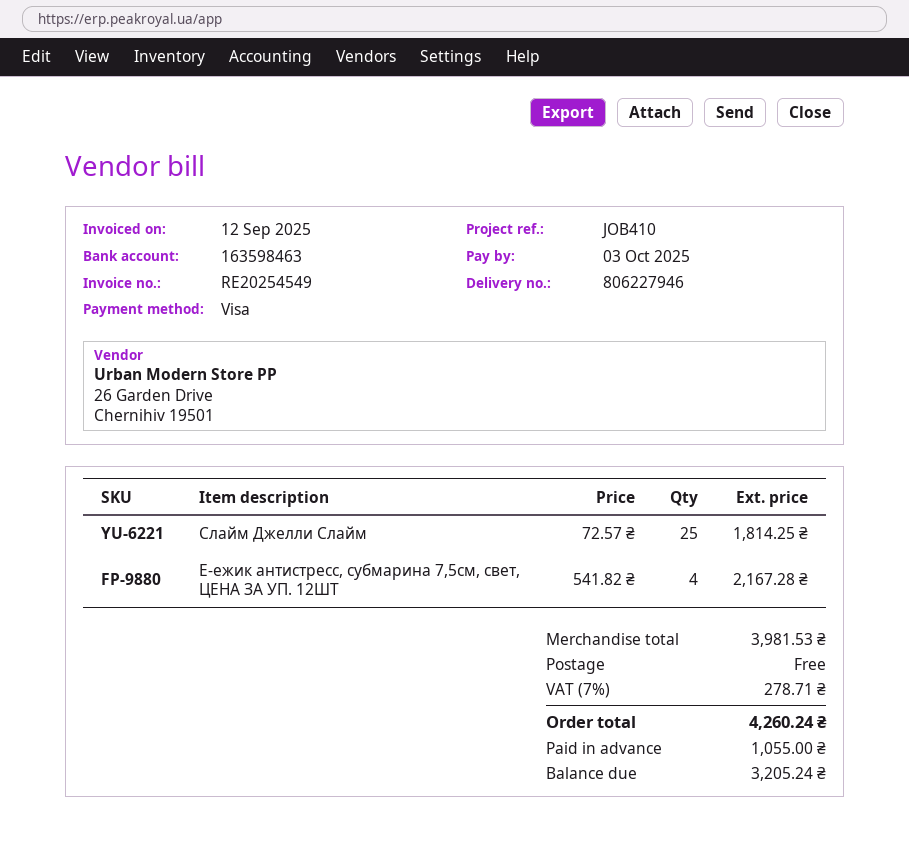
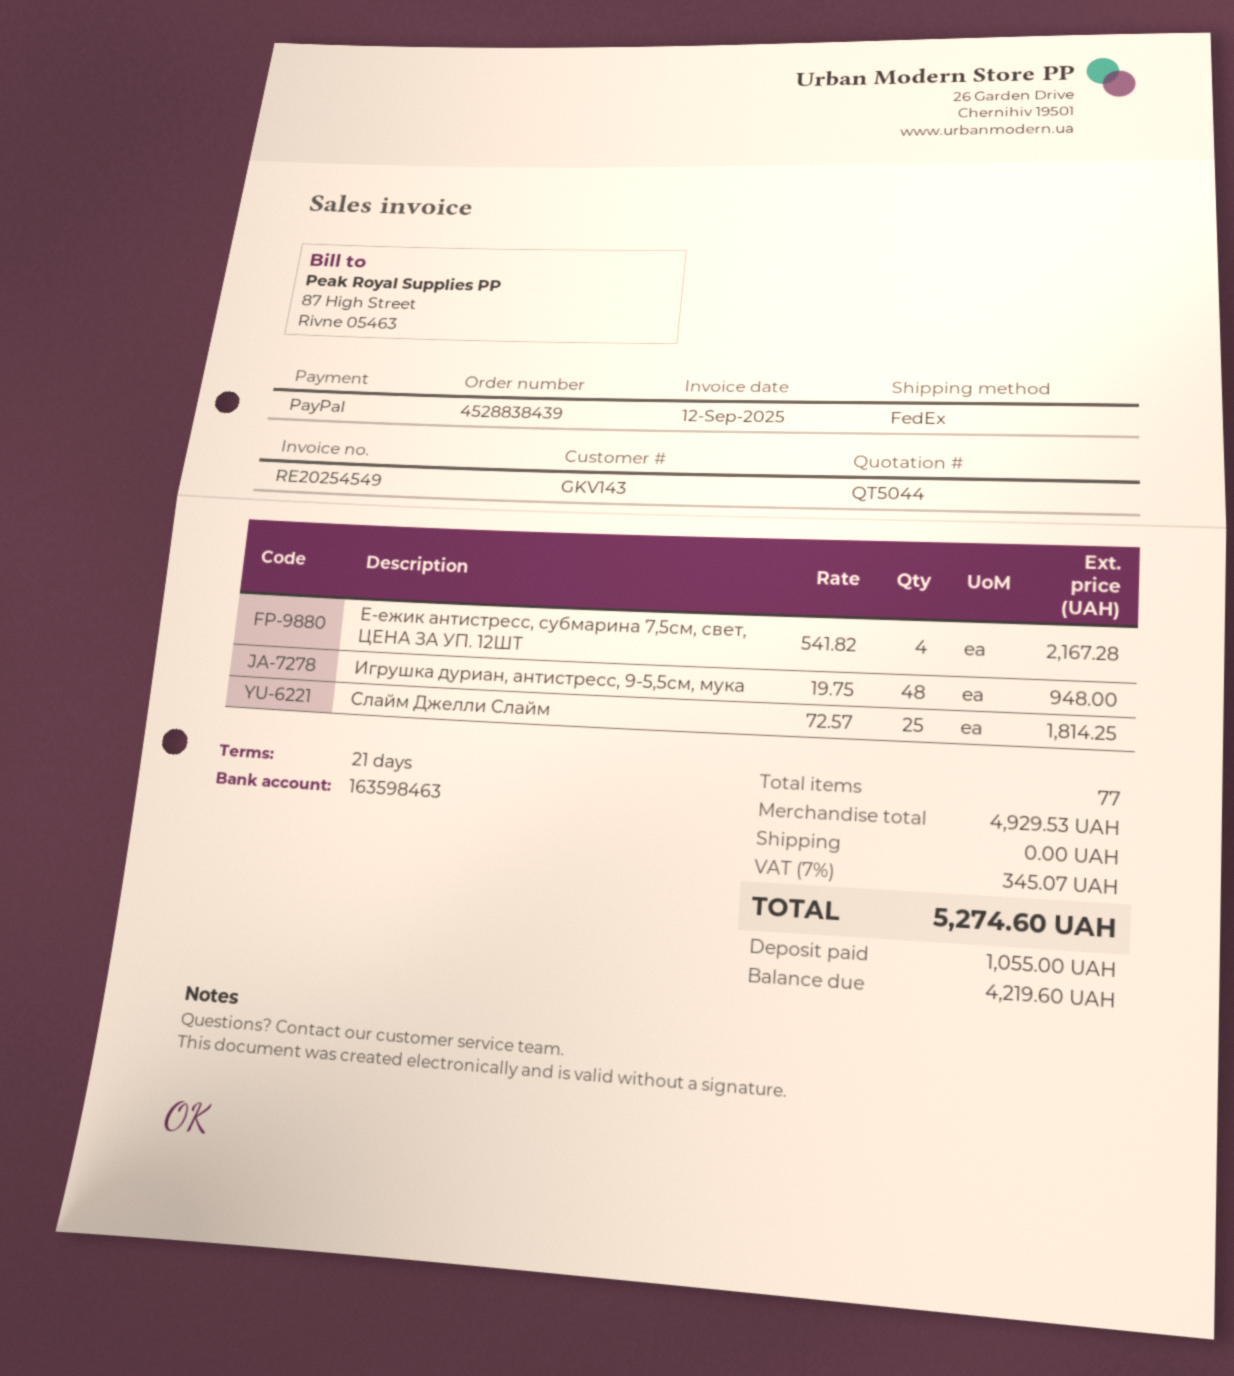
payment method: Visa -> PayPal
Игрушка дуриан, антистресс, 9-5,5см, мука: none -> 48 x 19.75 = 948.00
subtotal: 3981.53 -> 4929.53
tax: 7% = 278.71 -> 7% = 345.07
total: 4260.24 -> 5274.60
balance: 3205.24 -> 4219.60

